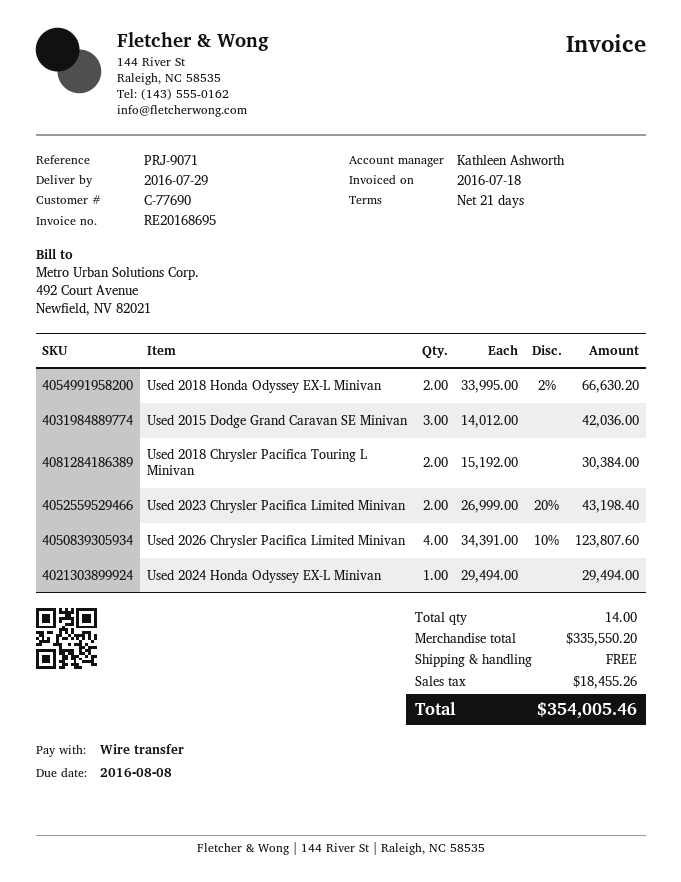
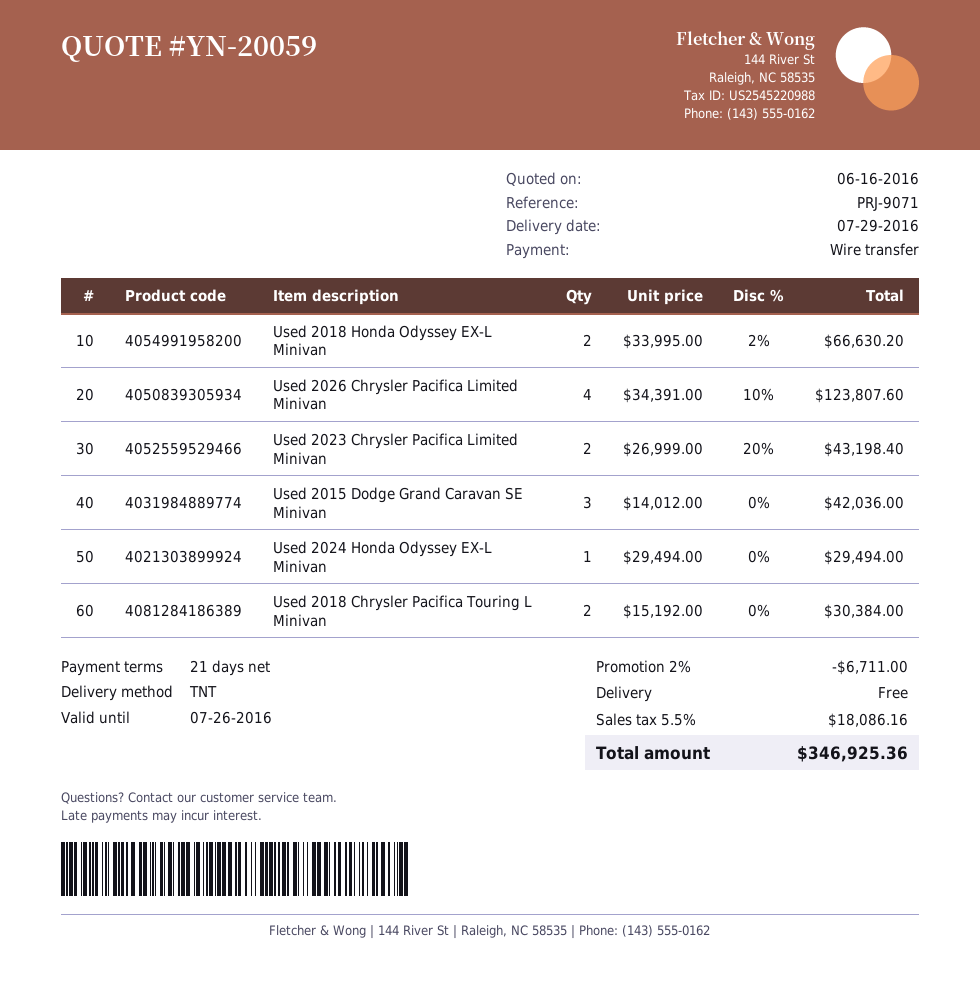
discount: none -> 2% = 6711.00
tax: 18455.26 -> 18086.16
total: 354005.46 -> 346925.36

